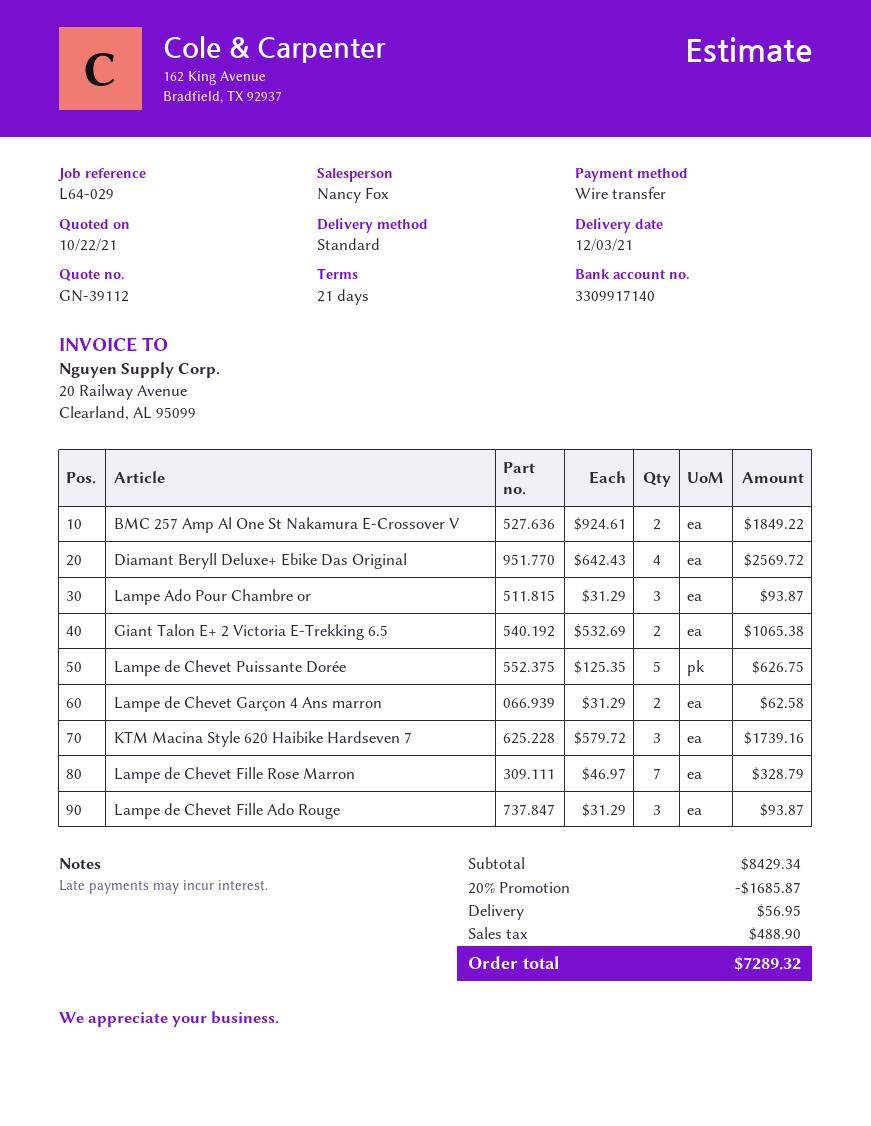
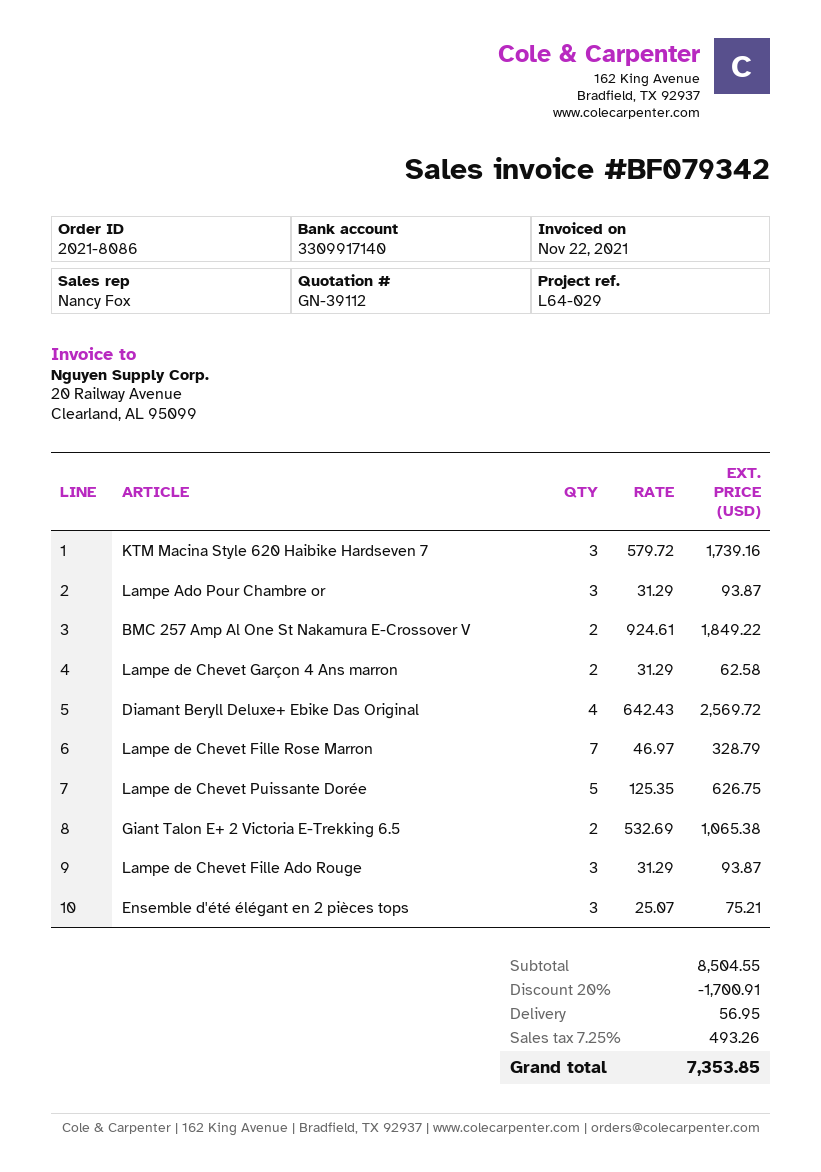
Ensemble d'été élégant en 2 pièces tops: none -> 3 x 25.07 = 75.21
subtotal: 8429.34 -> 8504.55
discount: 20% = 1685.87 -> 20% = 1700.91
tax: 488.90 -> 493.26
total: 7289.32 -> 7353.85

